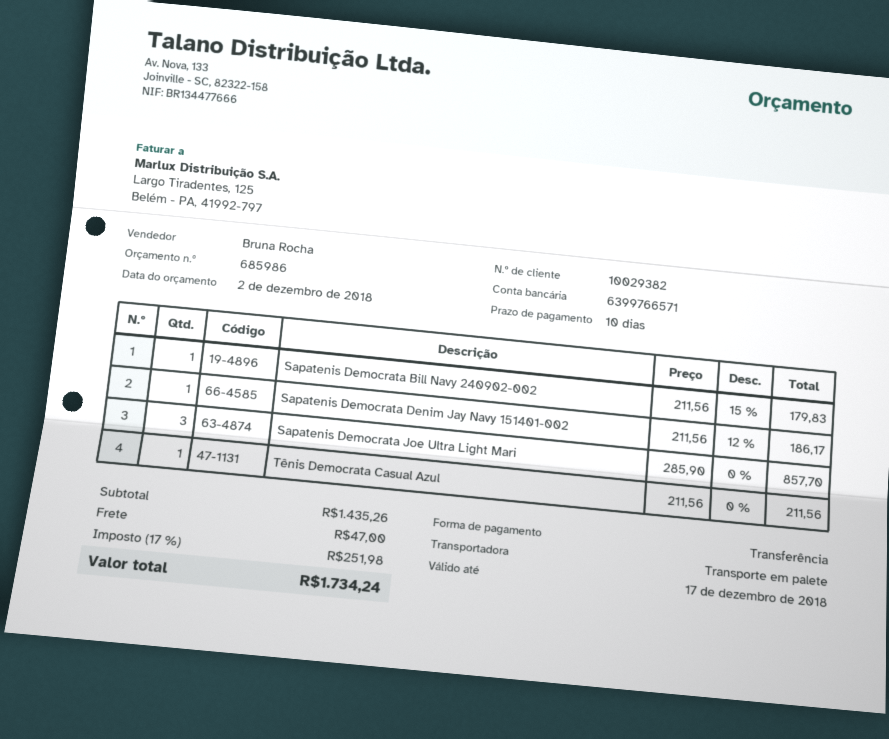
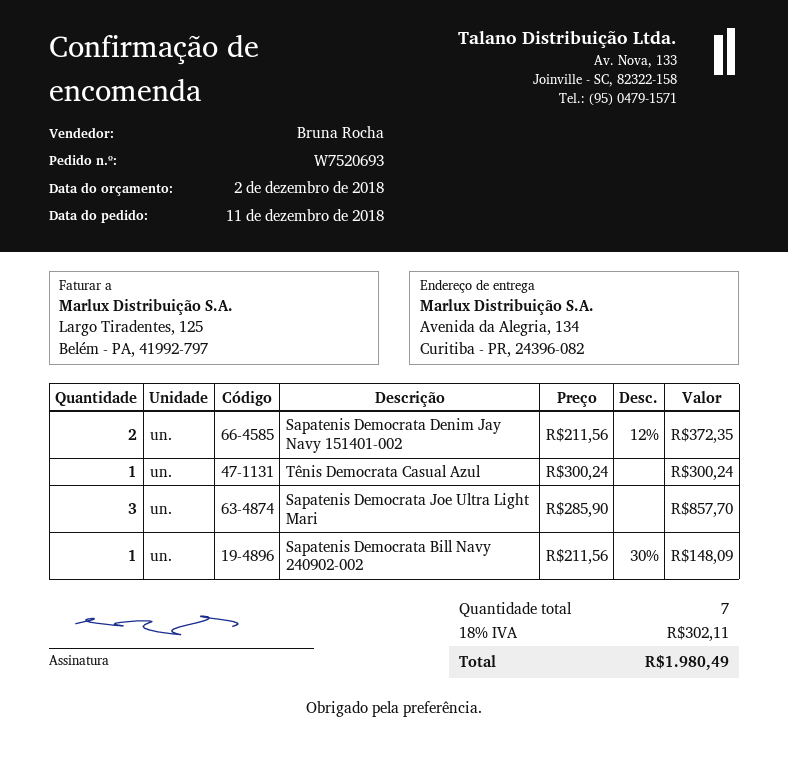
Sapatenis Democrata Bill Navy 240902-002: 1 x 211.56 - 15% = 179.83 -> 1 x 211.56 - 30% = 148.09
Sapatenis Democrata Denim Jay Navy 151401-002: 1 x 211.56 - 12% = 186.17 -> 2 x 211.56 - 12% = 372.35
Tênis Democrata Casual Azul: 1 x 211.56 = 211.56 -> 1 x 300.24 = 300.24
shipping: 47.00 -> none
tax: 17% = 251.98 -> 18% = 302.11
total: 1734.24 -> 1980.49

